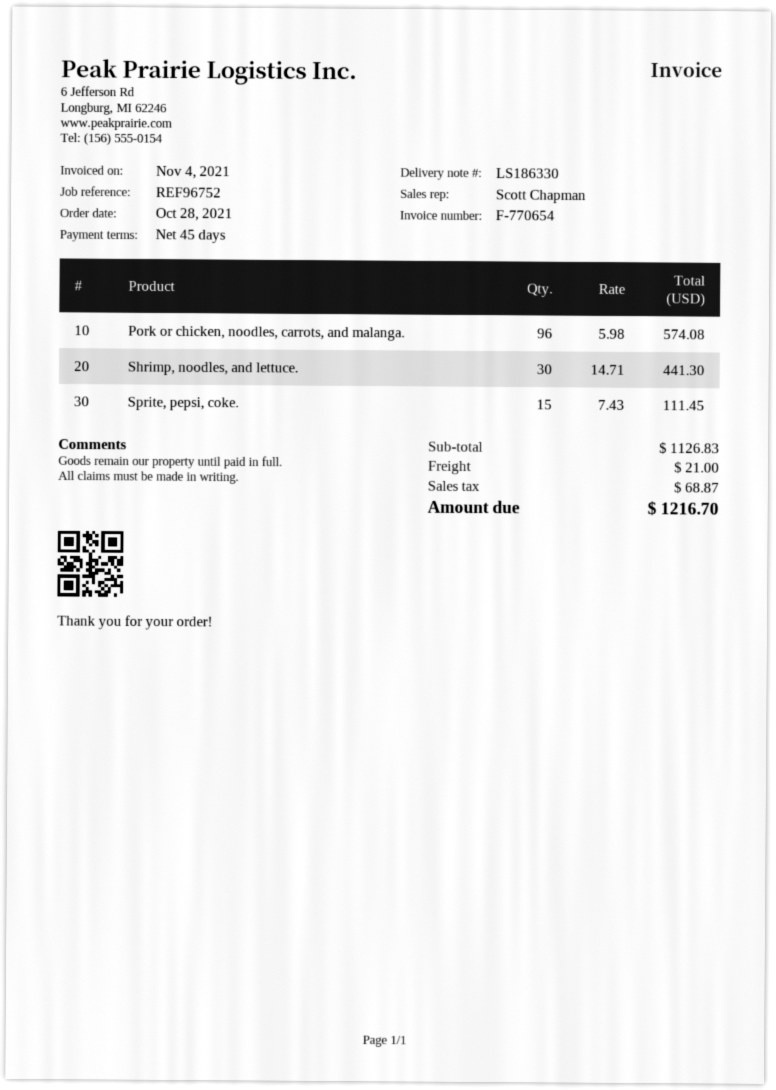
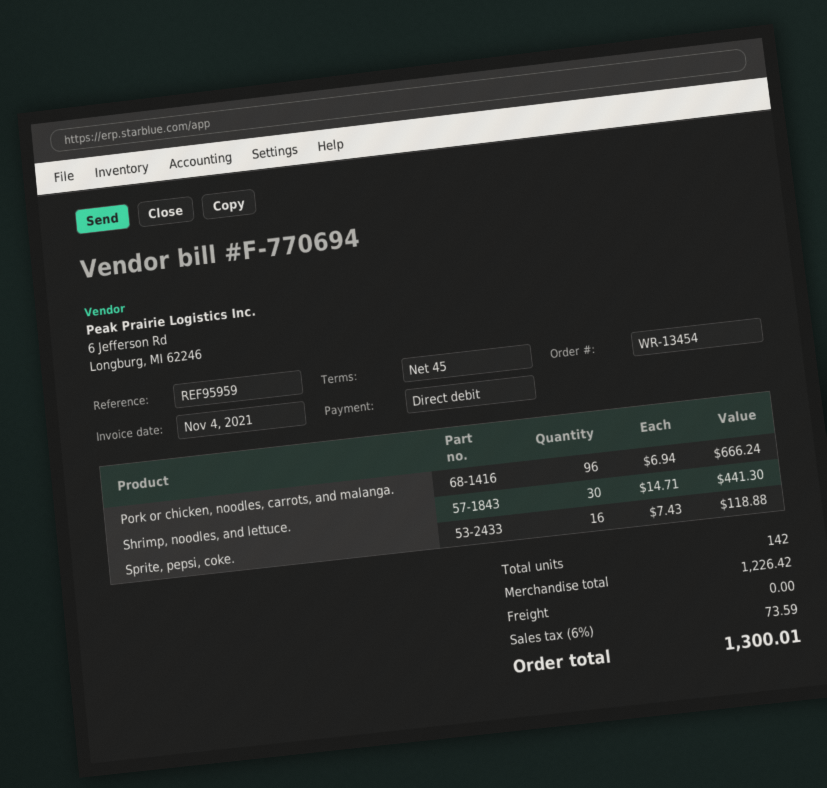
invoice number: F-770654 -> F-770694
reference: REF96752 -> REF95959
Pork or chicken, noodles, carrots, and malanga.: 96 x 5.98 = 574.08 -> 96 x 6.94 = 666.24
Sprite, pepsi, coke.: 15 x 7.43 = 111.45 -> 16 x 7.43 = 118.88
subtotal: 1126.83 -> 1226.42
shipping: 21.00 -> 0.00
tax: 68.87 -> 73.59
total: 1216.70 -> 1300.01

